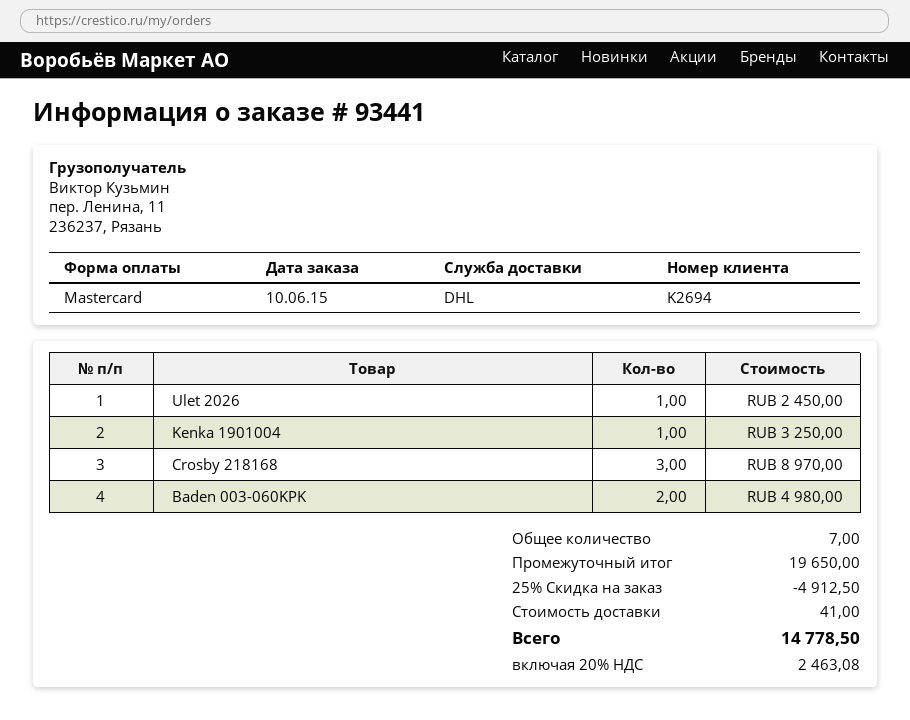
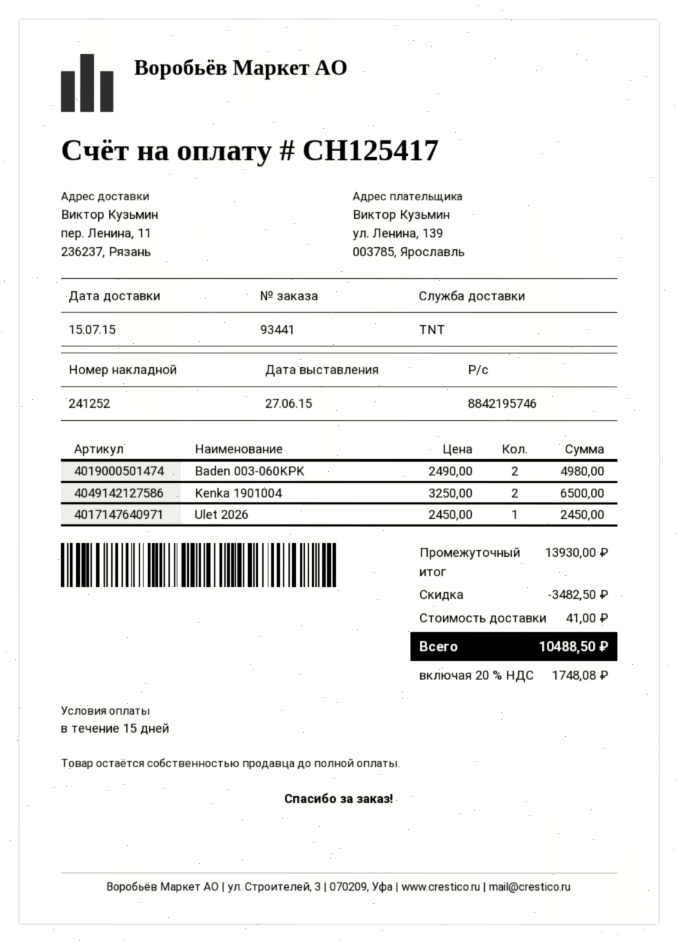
shipping method: DHL -> TNT
Kenka 1901004: 1 for 3250.00 -> 2 for 6500.00
Crosby 218168: 3 for 8970.00 -> none
subtotal: 19650.00 -> 13930.00
discount: 4912.50 -> 3482.50
tax: 20% = 2463.08 -> 20% = 1748.08
total: 14778.50 -> 10488.50

